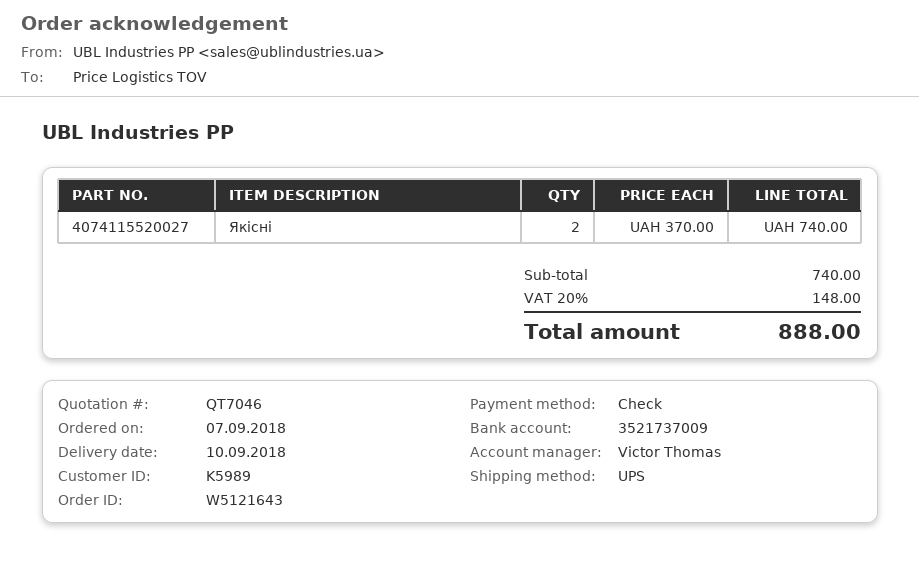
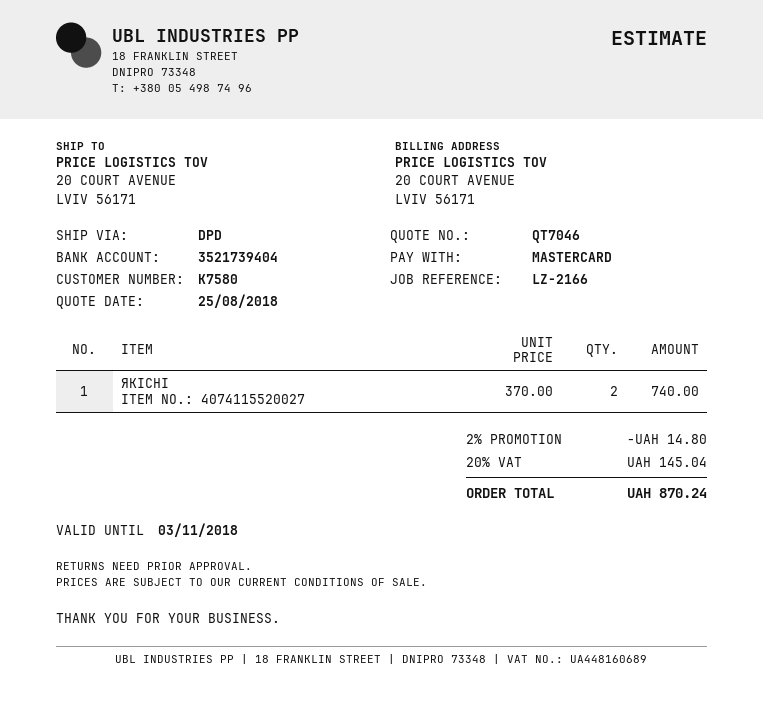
customer number: K5989 -> K7580
payment method: cheque -> Mastercard
bank account: 3521737009 -> 3521739404
shipping method: UPS -> DPD
discount: none -> 2% = 14.80
tax: 20% = 148.00 -> 20% = 145.04
total: 888.00 -> 870.24

